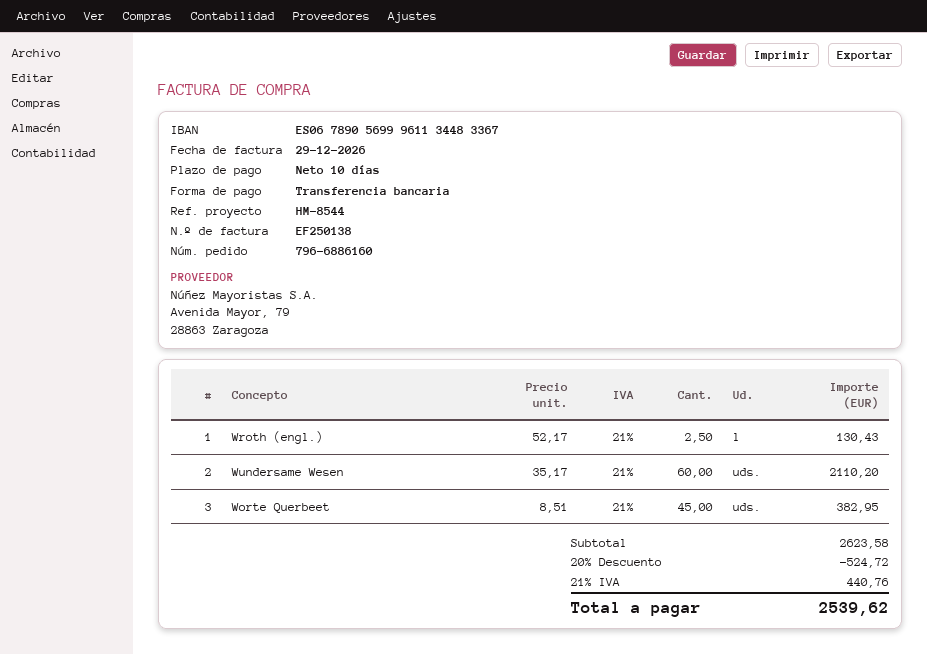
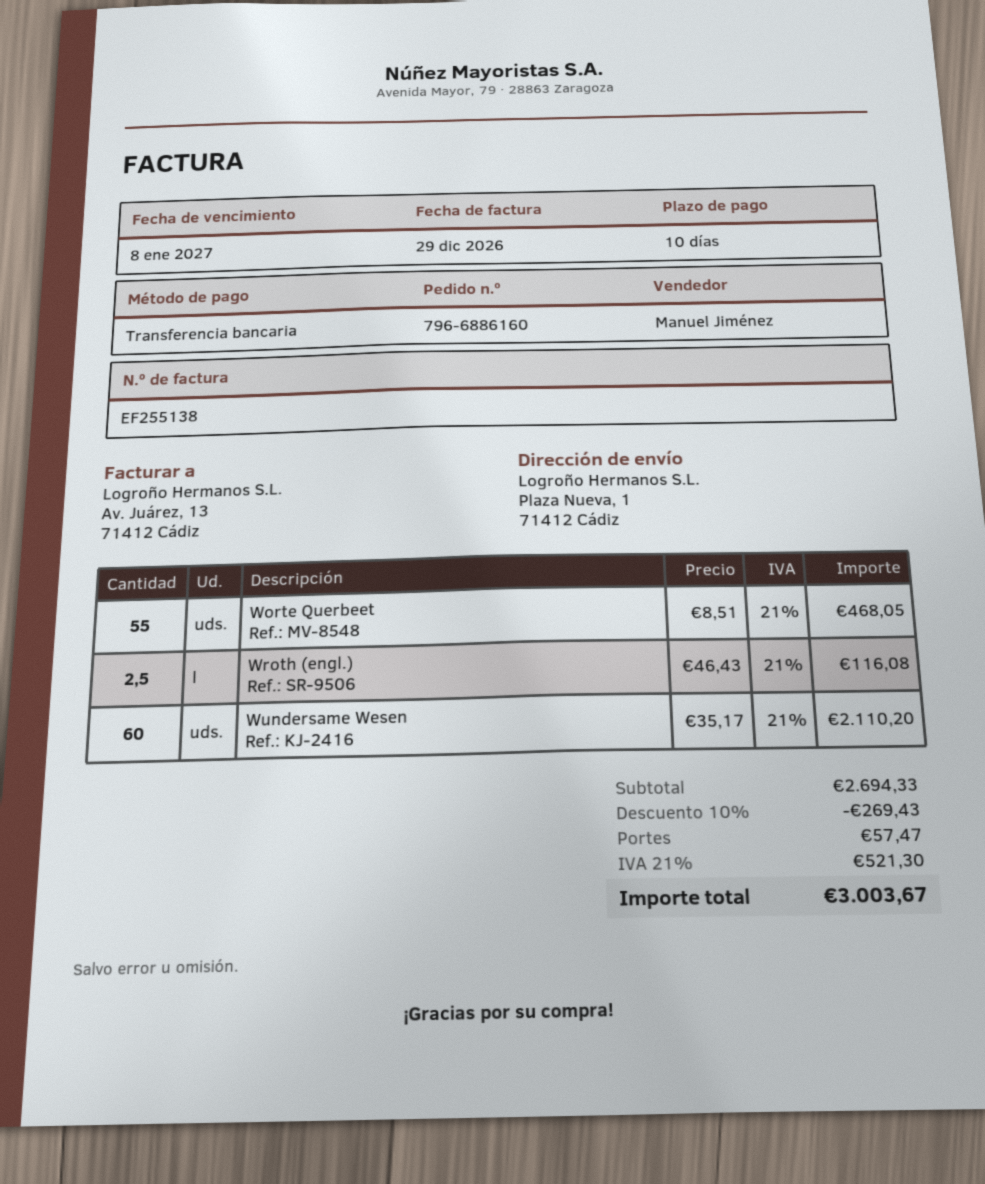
invoice number: EF250138 -> EF255138
Wroth (engl.): 2.5 x 52.17 = 130.43 -> 2.5 x 46.43 = 116.08
Worte Querbeet: 45 x 8.51 = 382.95 -> 55 x 8.51 = 468.05
subtotal: 2623.58 -> 2694.33
discount: 20% = 524.72 -> 10% = 269.43
shipping: none -> 57.47
tax: 21% = 440.76 -> 21% = 521.30
total: 2539.62 -> 3003.67

